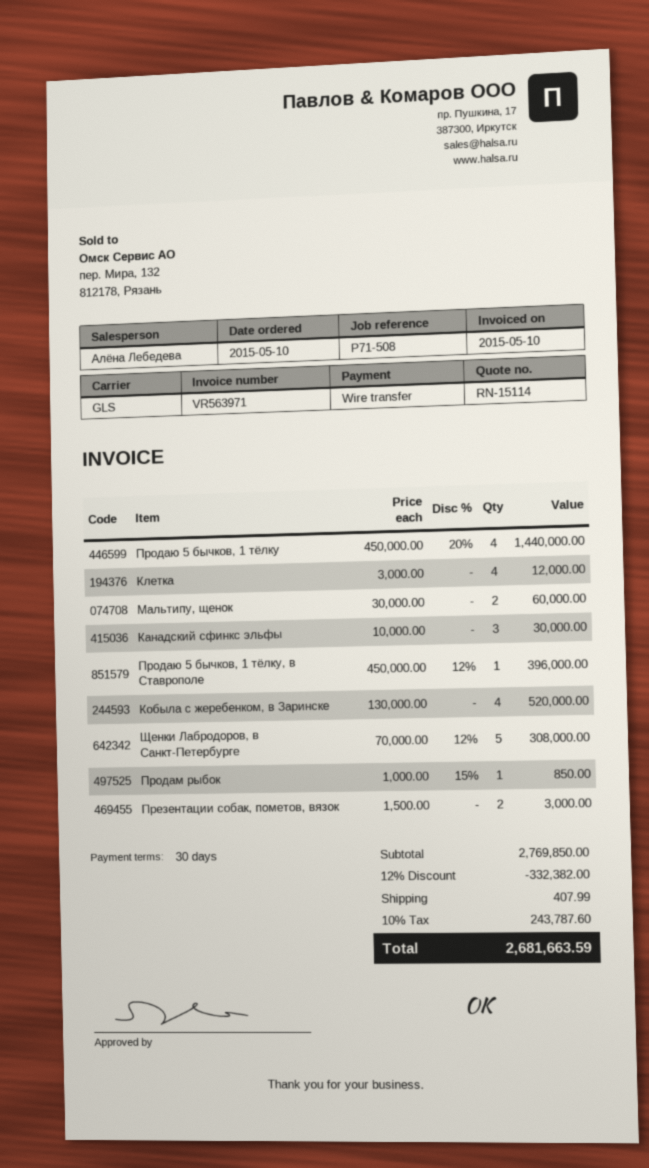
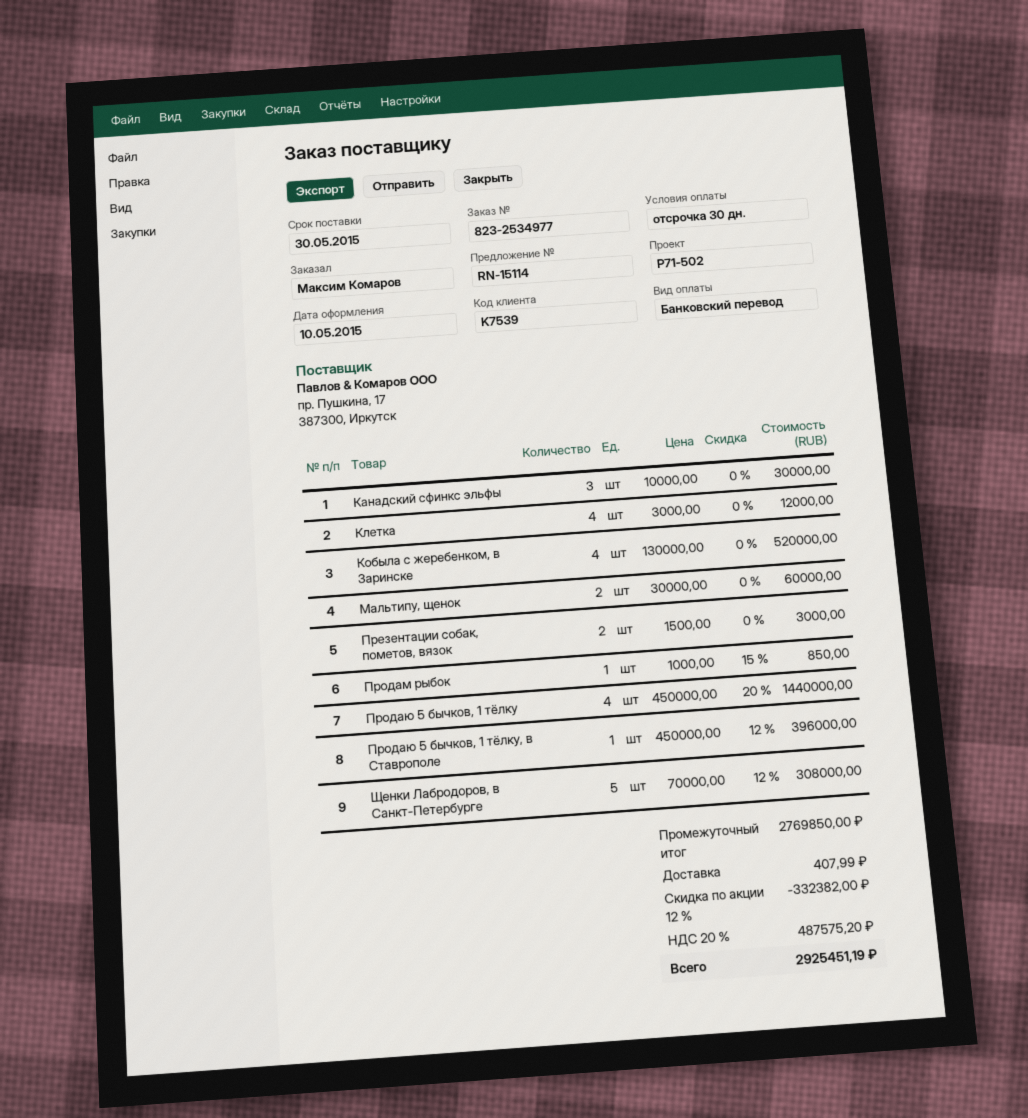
reference: P71-508 -> P71-502
tax: 10% = 243787.60 -> 20% = 487575.20
total: 2681663.59 -> 2925451.19

